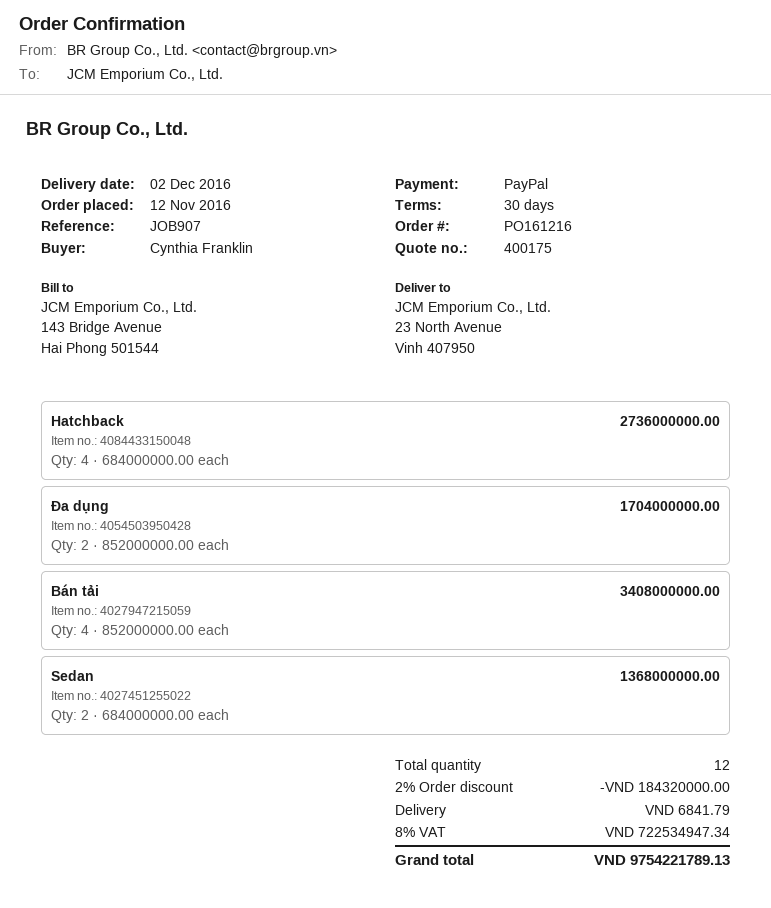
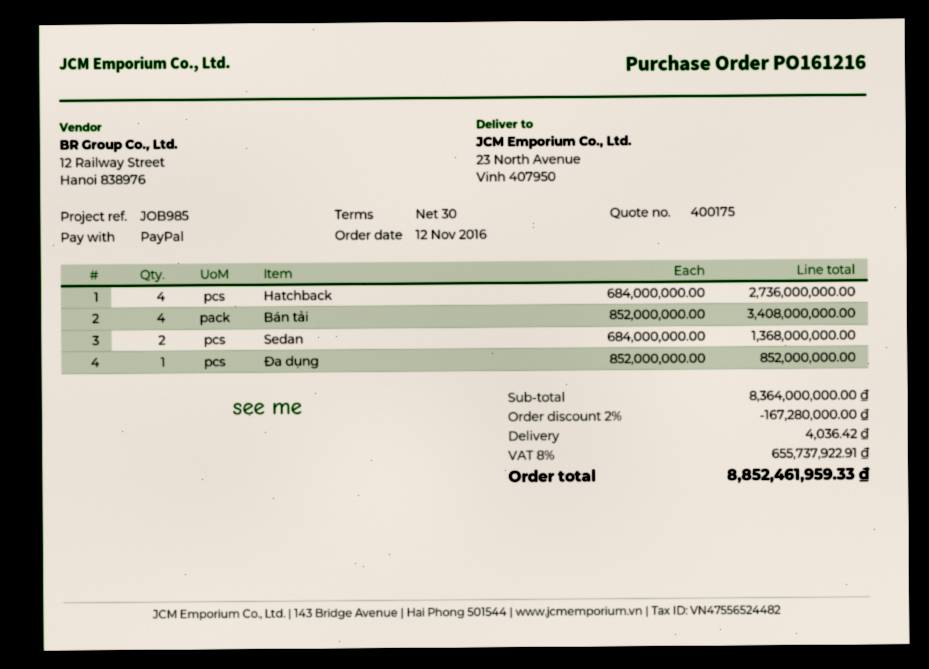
reference: JOB907 -> JOB985
Đa dụng: 2 x 852000000.00 = 1704000000.00 -> 1 x 852000000.00 = 852000000.00
discount: 2% = 184320000.00 -> 2% = 167280000.00
shipping: 6841.79 -> 4036.42
tax: 8% = 722534947.34 -> 8% = 655737922.91
total: 9754221789.13 -> 8852461959.33

